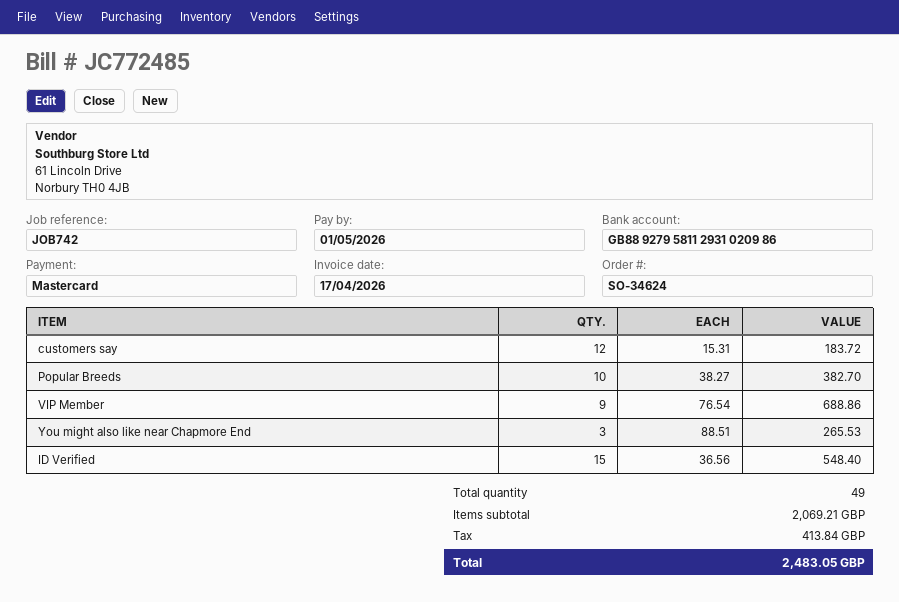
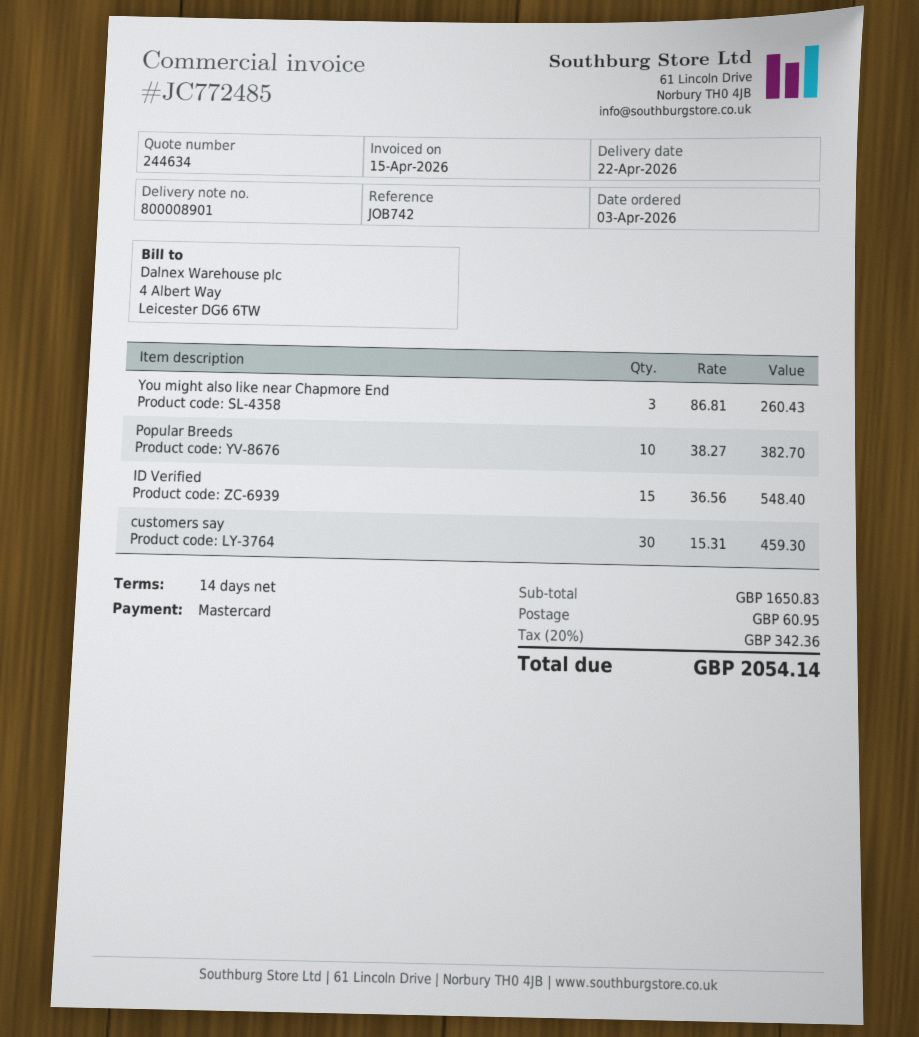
invoice date: 2026-04-17 -> 2026-04-15
customers say: 12 x 15.31 = 183.72 -> 30 x 15.31 = 459.30
VIP Member: 9 x 76.54 = 688.86 -> none
You might also like near Chapmore End: 3 x 88.51 = 265.53 -> 3 x 86.81 = 260.43
subtotal: 2069.21 -> 1650.83
shipping: none -> 60.95
tax: 413.84 -> 342.36
total: 2483.05 -> 2054.14

